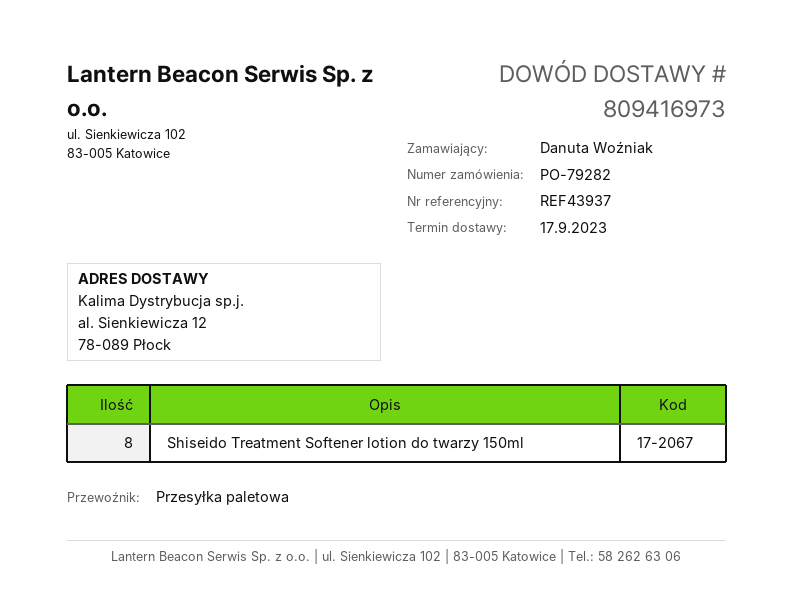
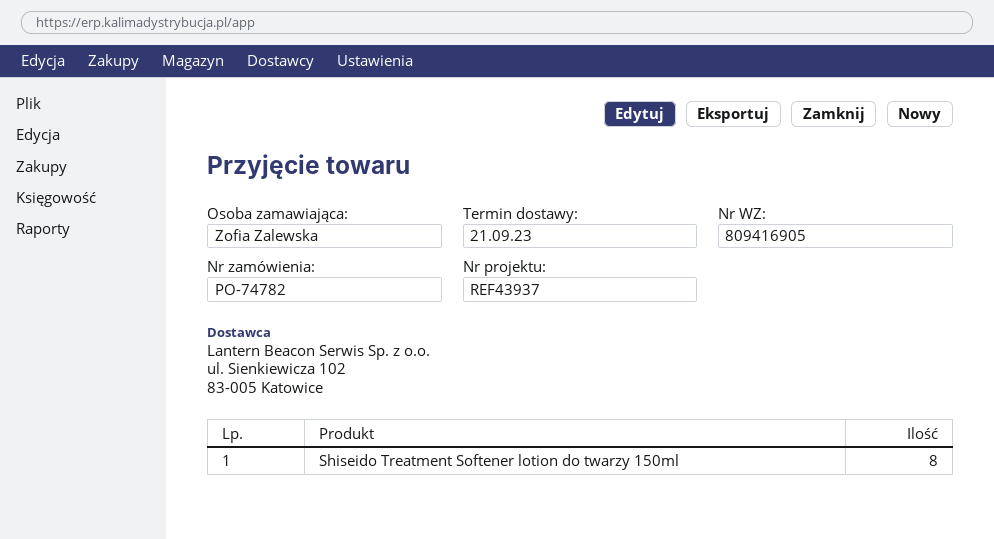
order number: PO-79282 -> PO-74782
delivery note number: 809416973 -> 809416905
delivery date: 2023-09-17 -> 2023-09-21
ordered by: Danuta Woźniak -> Zofia Zalewska

